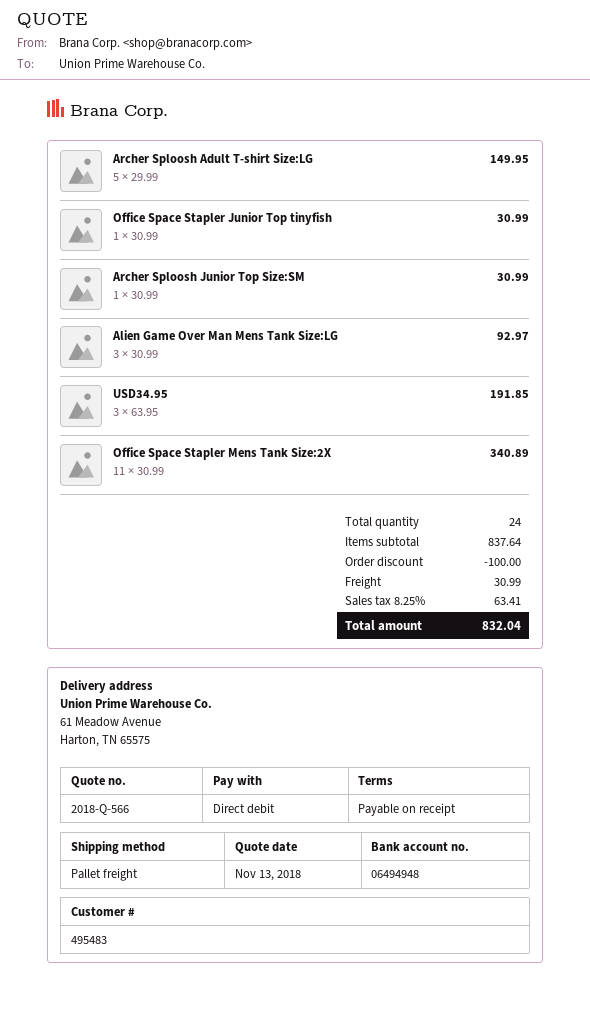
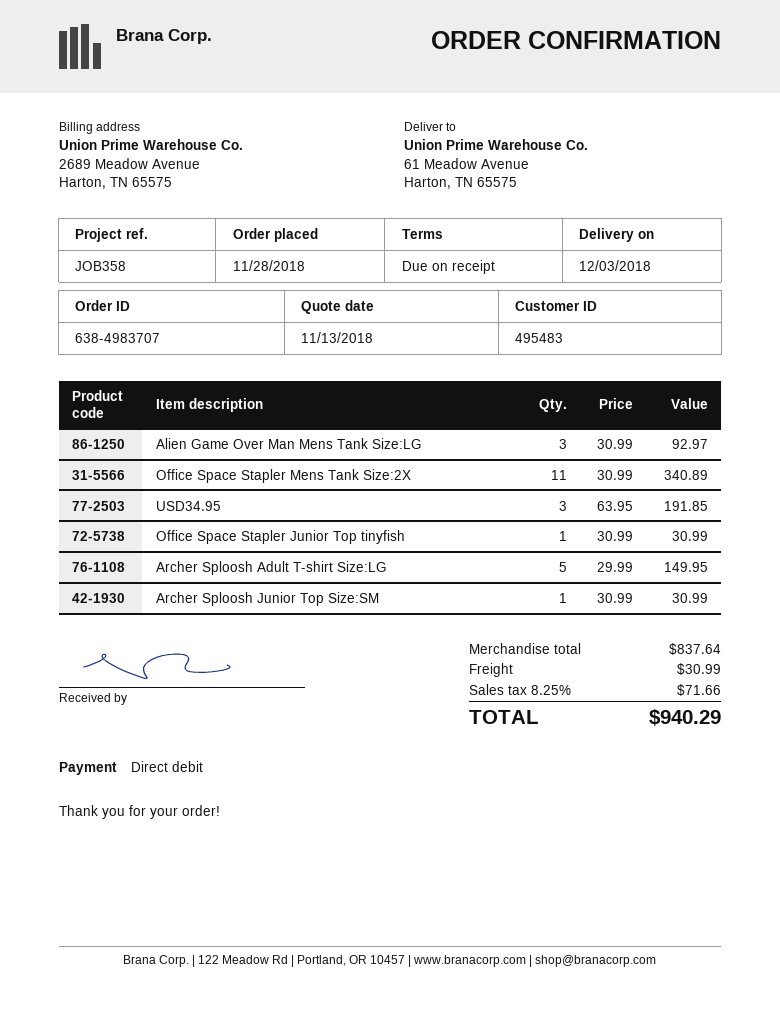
discount: 100.00 -> none
tax: 8.25% = 63.41 -> 8.25% = 71.66
total: 832.04 -> 940.29

